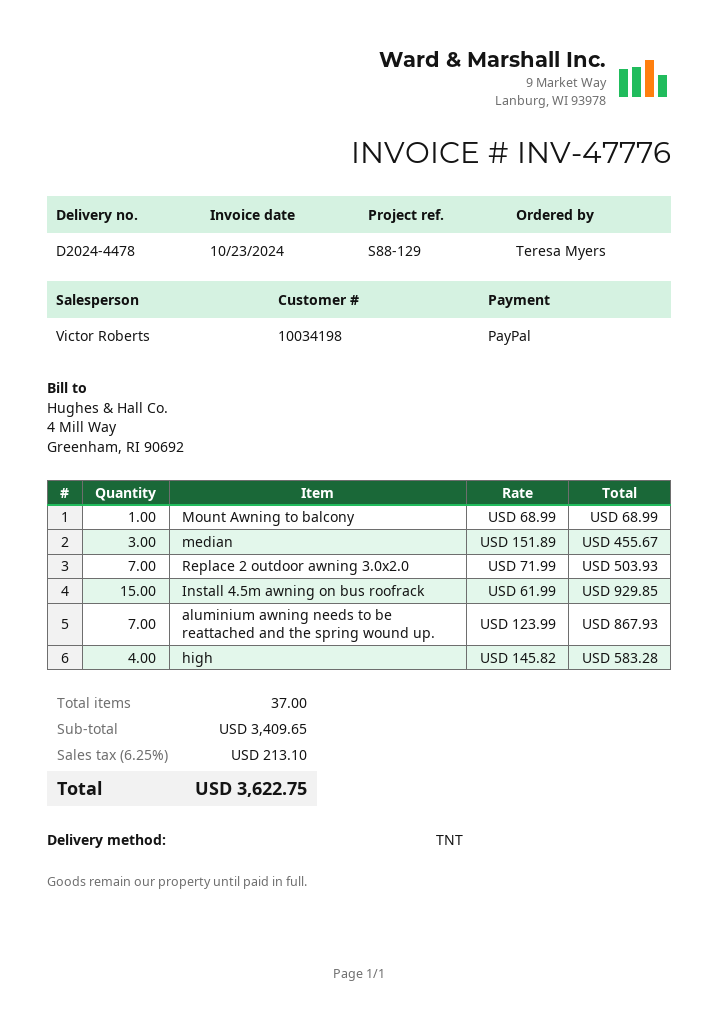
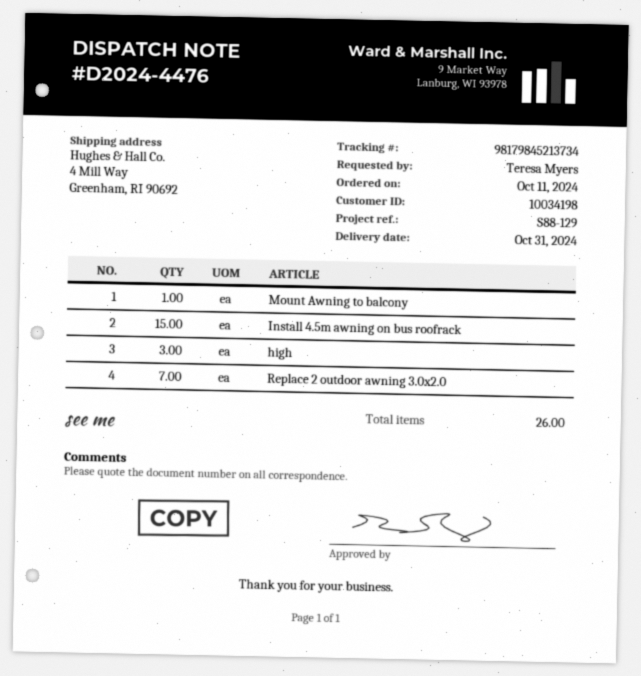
delivery note number: D2024-4478 -> D2024-4476
median: 3 -> none
aluminium awning needs to be reattached and the spring wound up.: 7 -> none
high: 4 -> 3
total quantity: 37 -> 26

